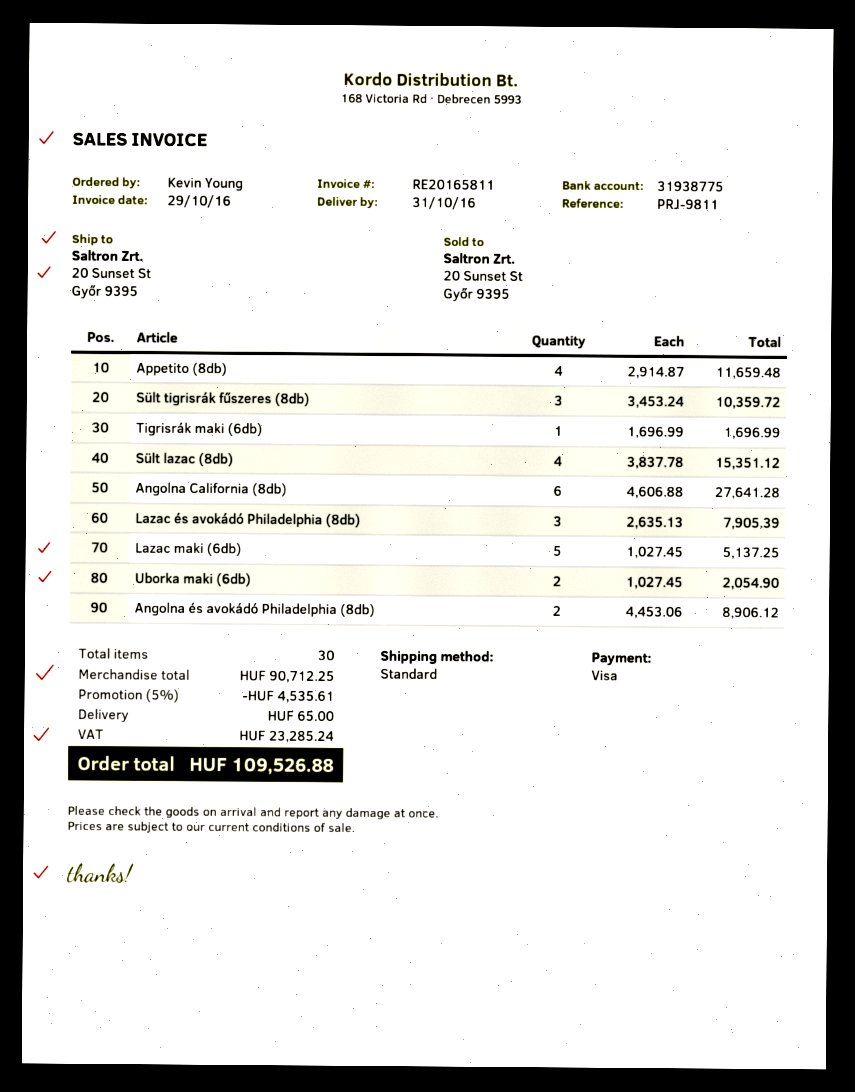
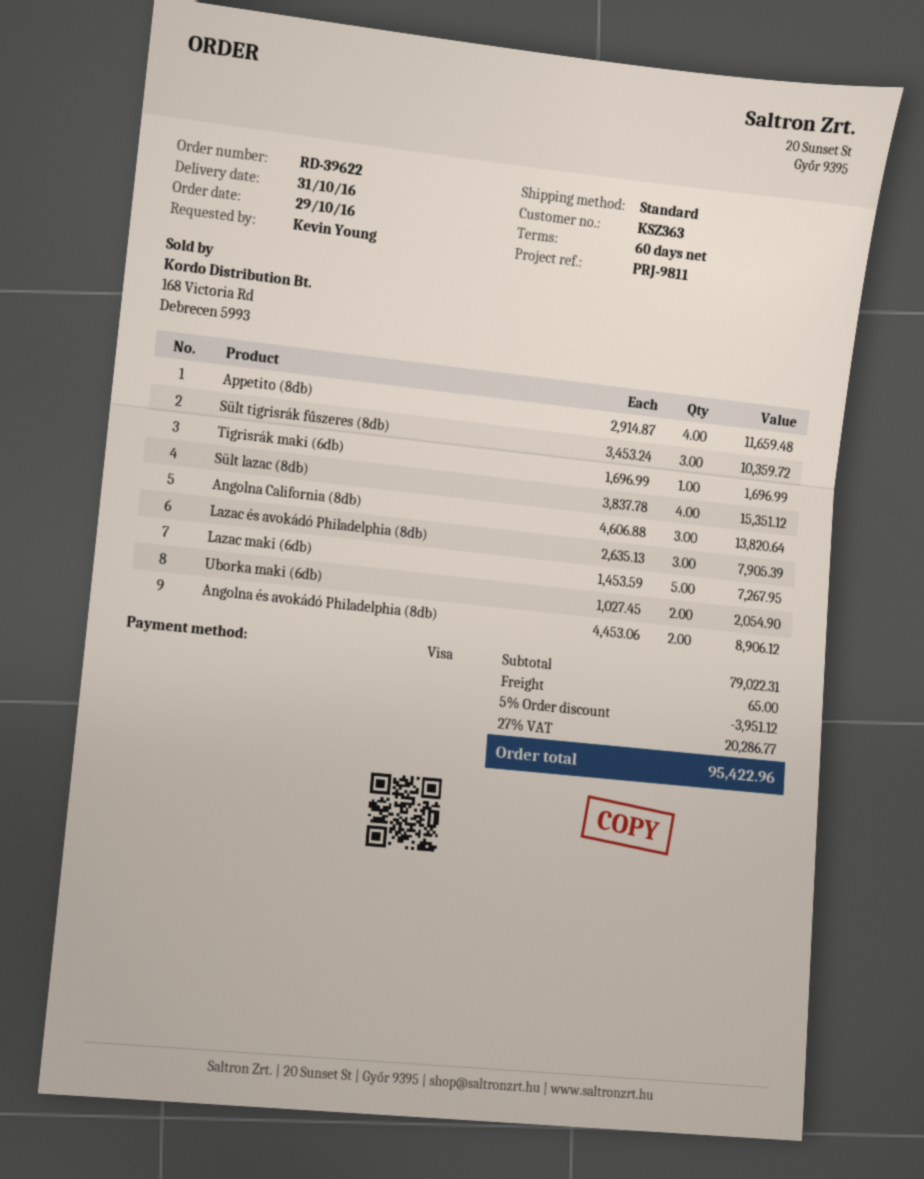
Angolna California (8db): 6 x 4606.88 = 27641.28 -> 3 x 4606.88 = 13820.64
Lazac maki (6db): 5 x 1027.45 = 5137.25 -> 5 x 1453.59 = 7267.95
subtotal: 90712.25 -> 79022.31
discount: 5% = 4535.61 -> 5% = 3951.12
tax: 23285.24 -> 20286.77
total: 109526.88 -> 95422.96

